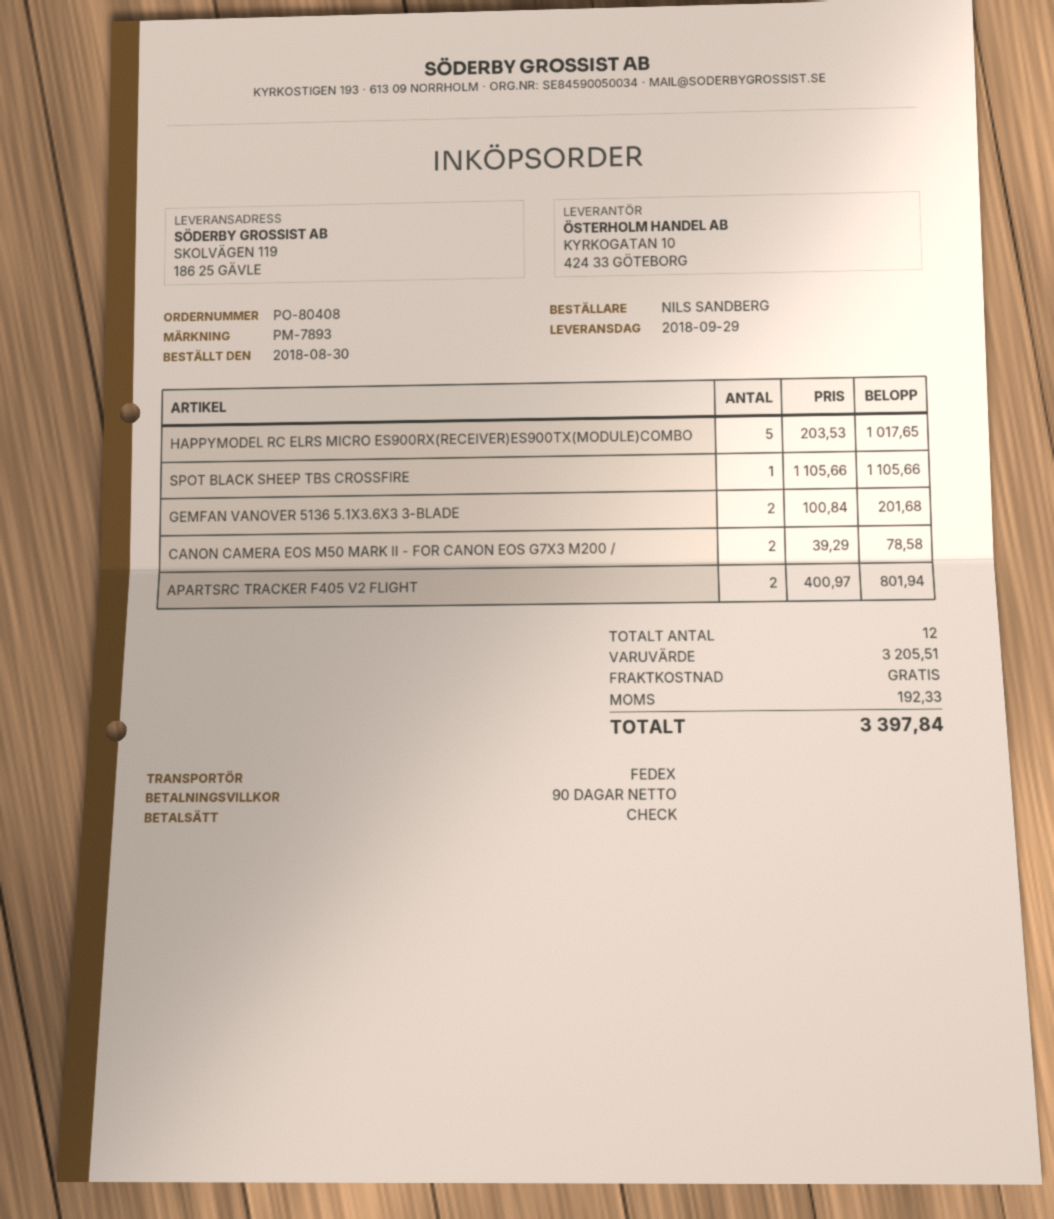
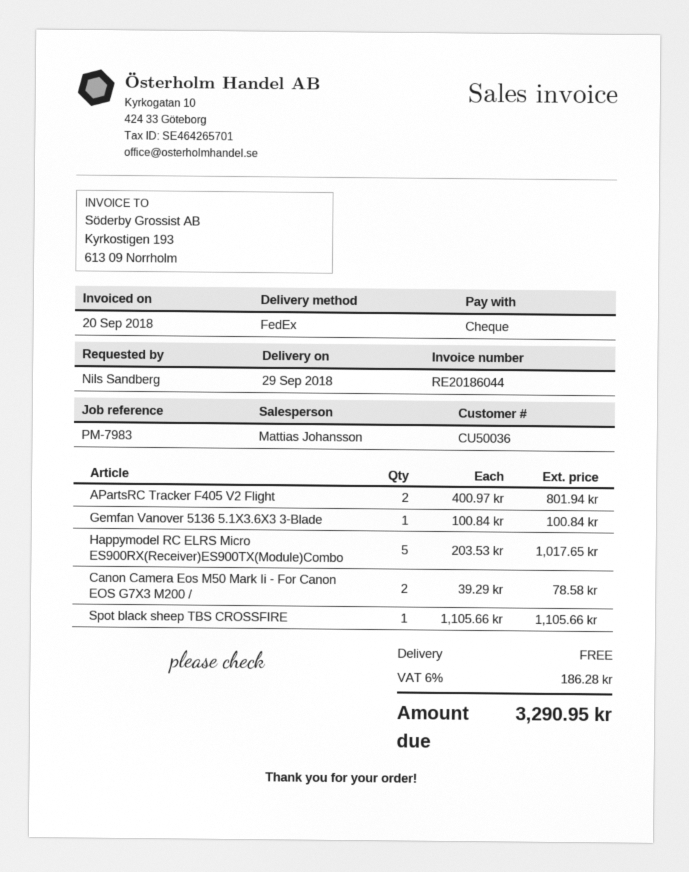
reference: PM-7893 -> PM-7983
GEMFAN VANOVER 5136 5.1X3.6X3 3-BLADE: 2 x 100.84 = 201.68 -> 1 x 100.84 = 100.84
tax: 192.33 -> 186.28
total: 3397.84 -> 3290.95

